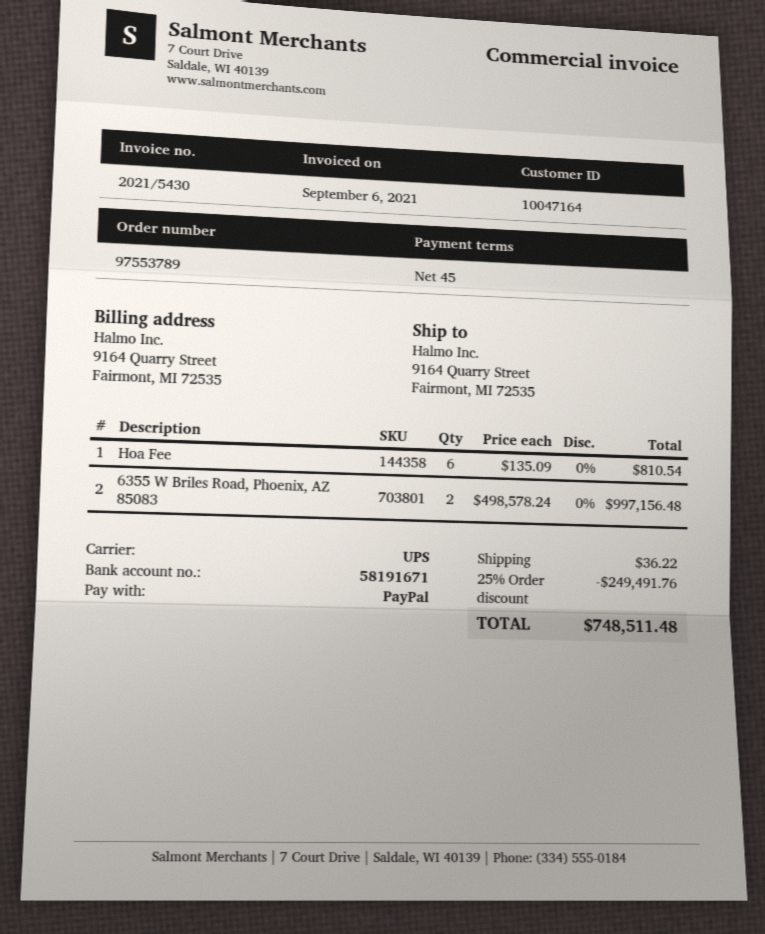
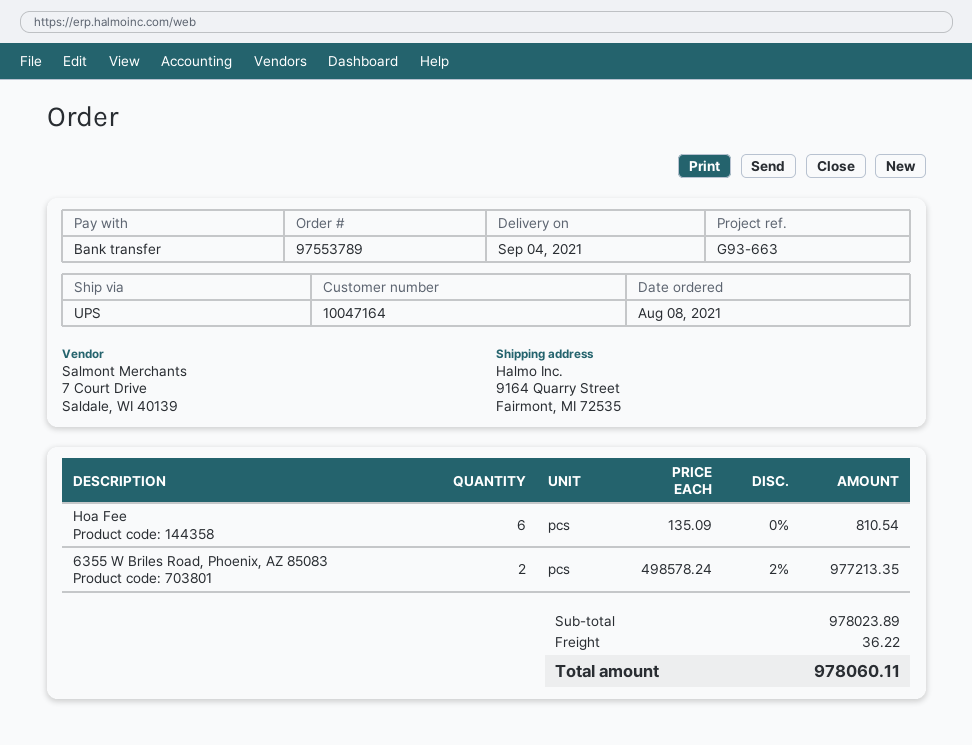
payment method: PayPal -> bank transfer
6355 W Briles Road, Phoenix, AZ 85083: 2 x 498578.24 = 997156.48 -> 2 x 498578.24 - 2% = 977213.35
discount: 25% = 249491.76 -> none
total: 748511.48 -> 978060.11

